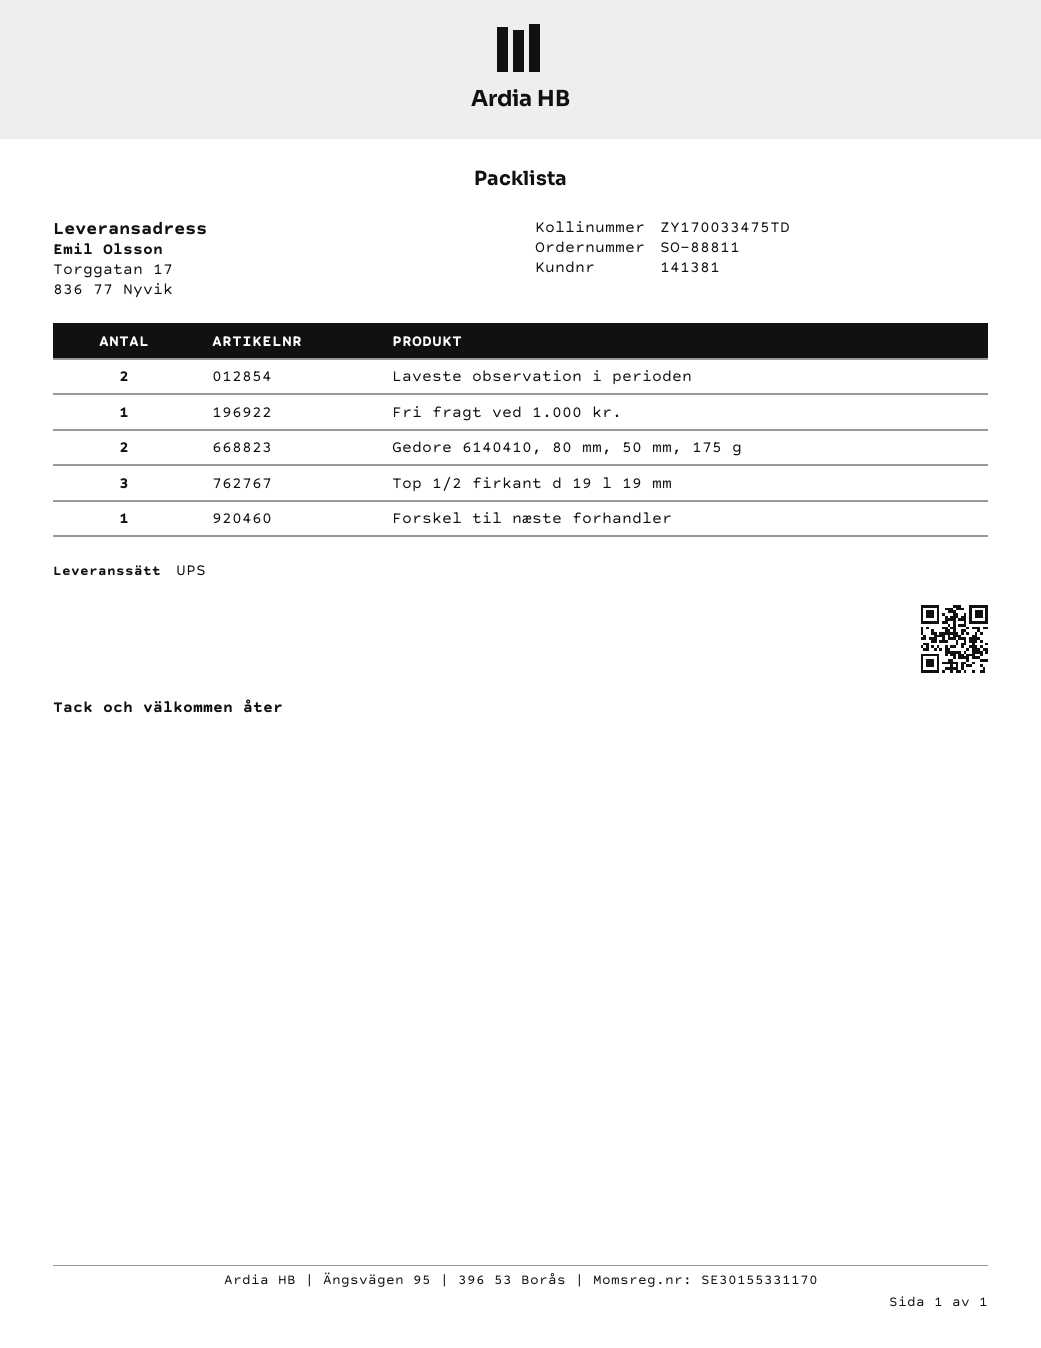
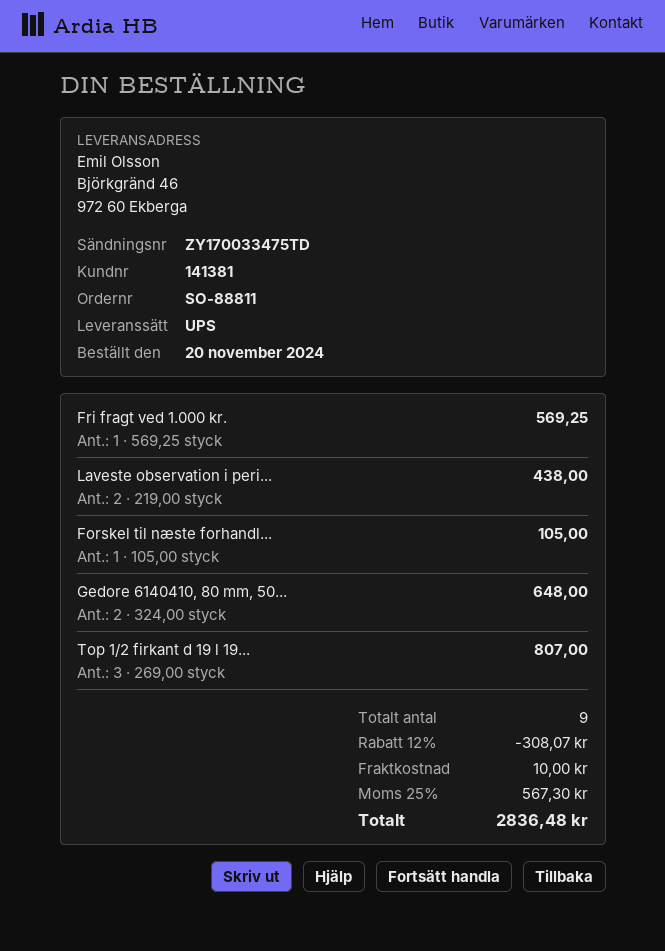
ship to: Torggatan 17, 836 77 Nyvik -> Björkgränd 46, 972 60 Ekberga

